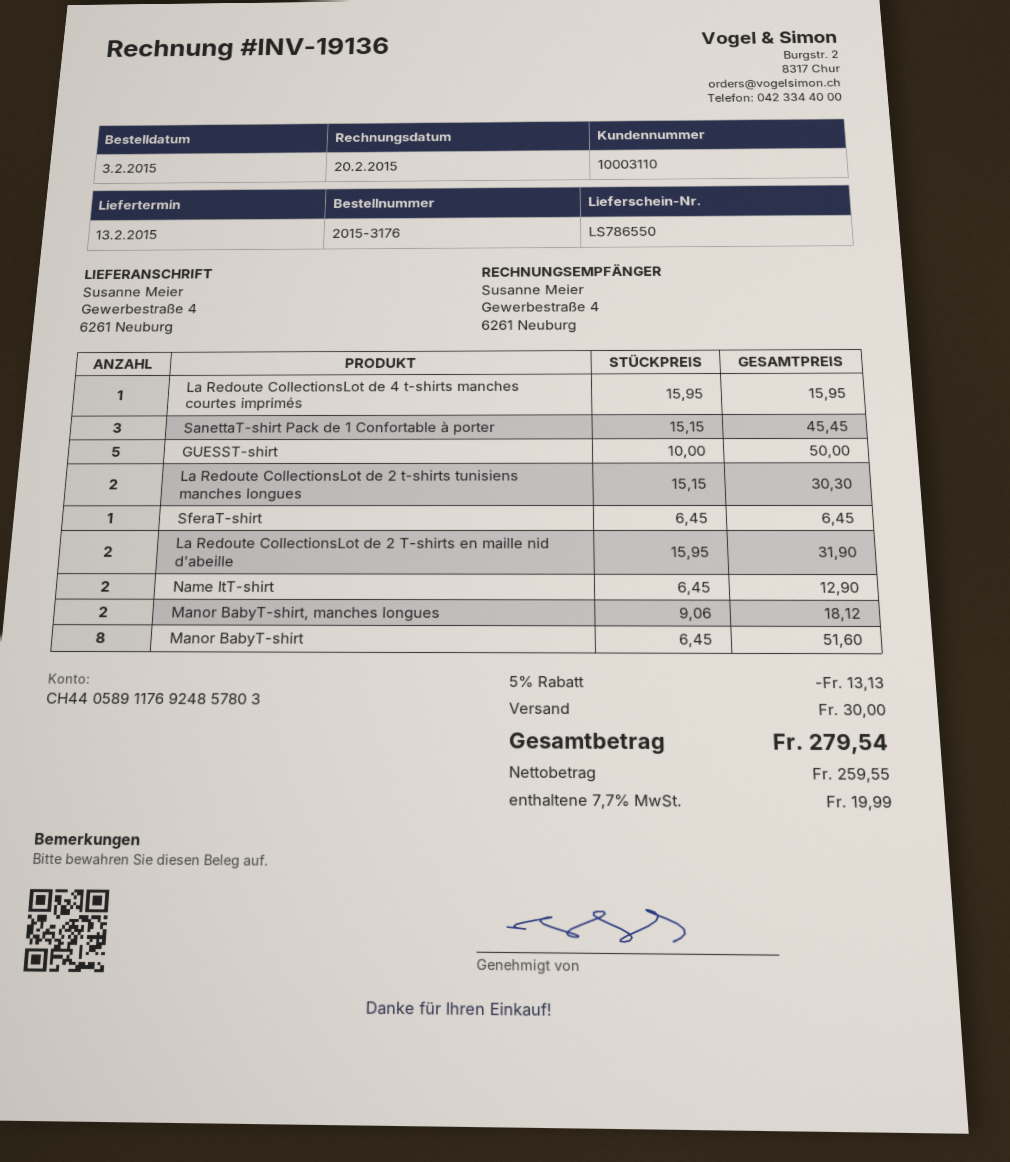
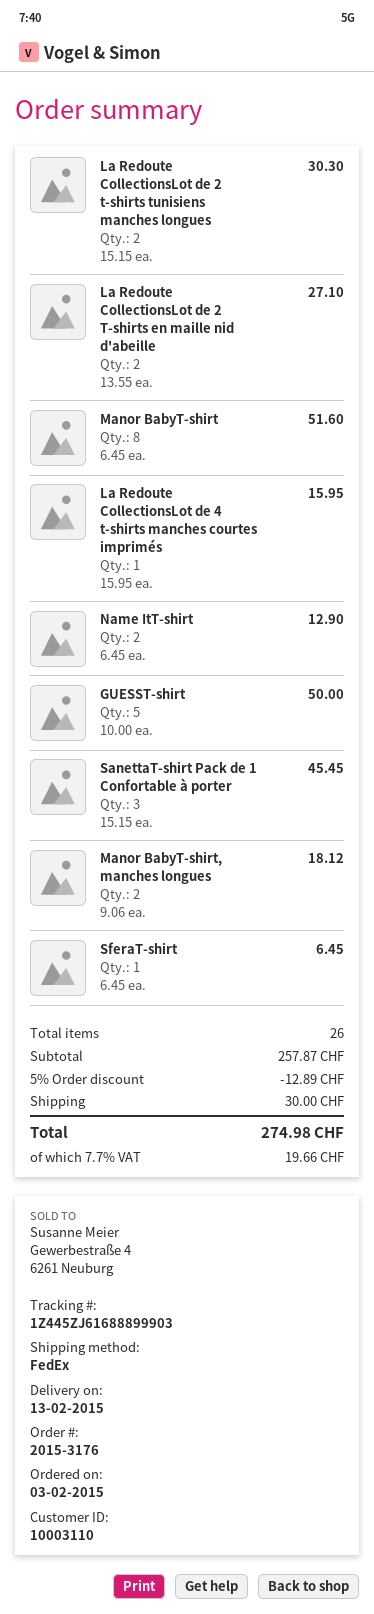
La Redoute CollectionsLot de 2 T-shirts en maille nid d'abeille: 2 x 15.95 = 31.90 -> 2 x 13.55 = 27.10
discount: 5% = 13.13 -> 5% = 12.89
tax: 7.7% = 19.99 -> 7.7% = 19.66
total: 279.54 -> 274.98

